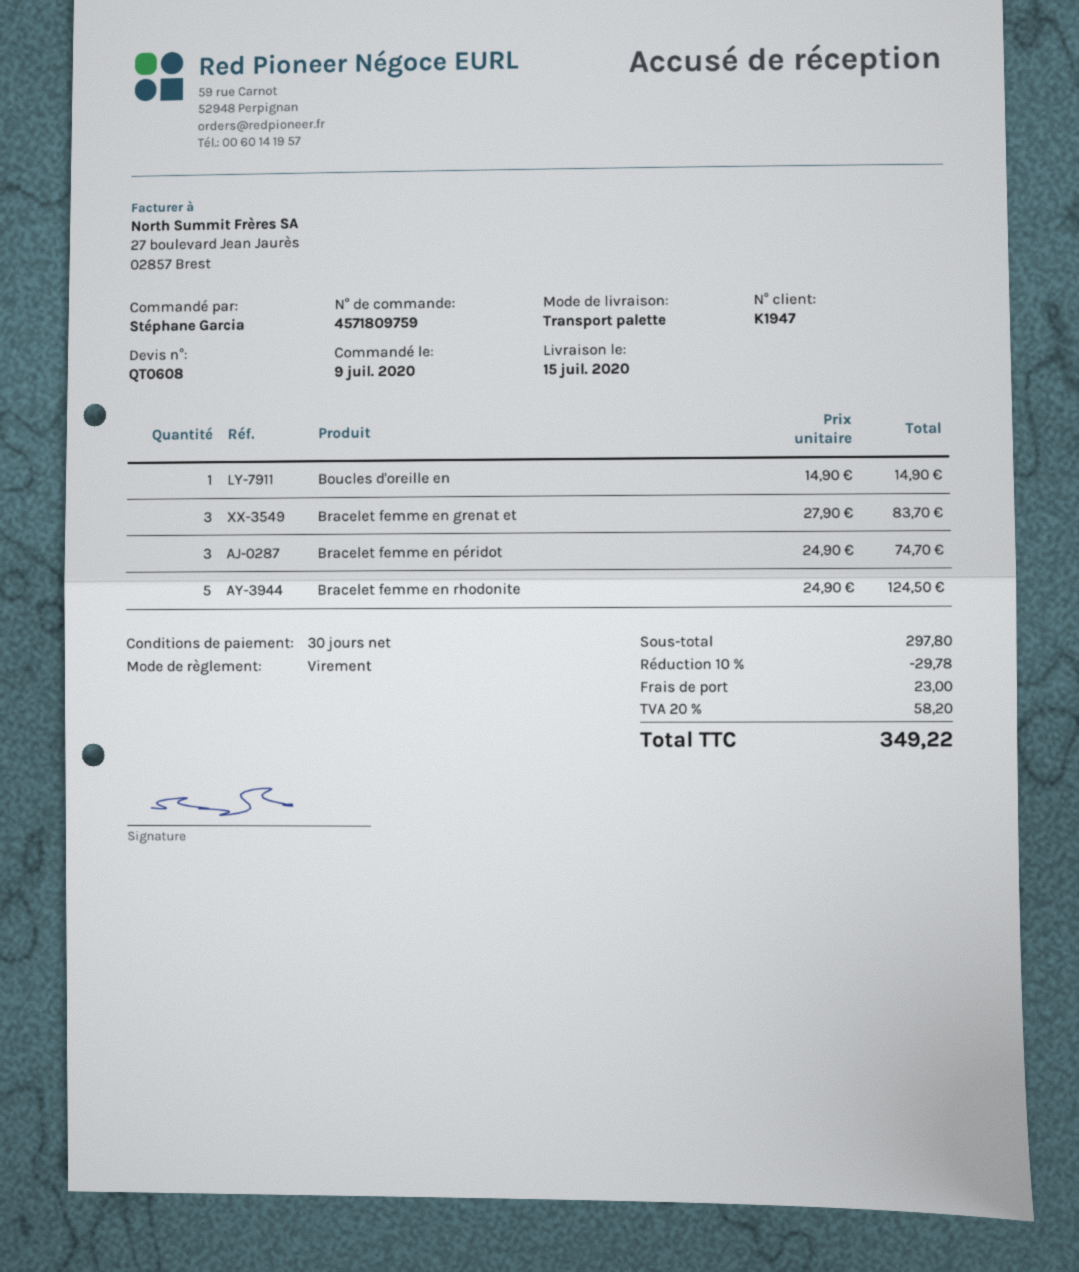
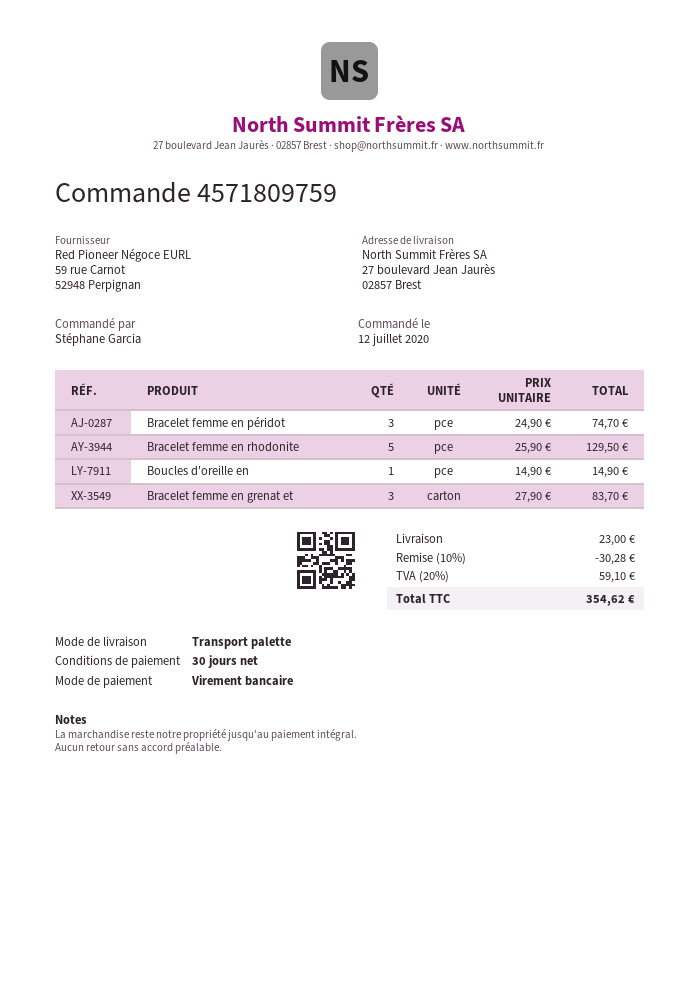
order date: 2020-07-09 -> 2020-07-12
Bracelet femme en rhodonite: 5 x 24.90 = 124.50 -> 5 x 25.90 = 129.50
discount: 10% = 29.78 -> 10% = 30.28
tax: 20% = 58.20 -> 20% = 59.10
total: 349.22 -> 354.62

